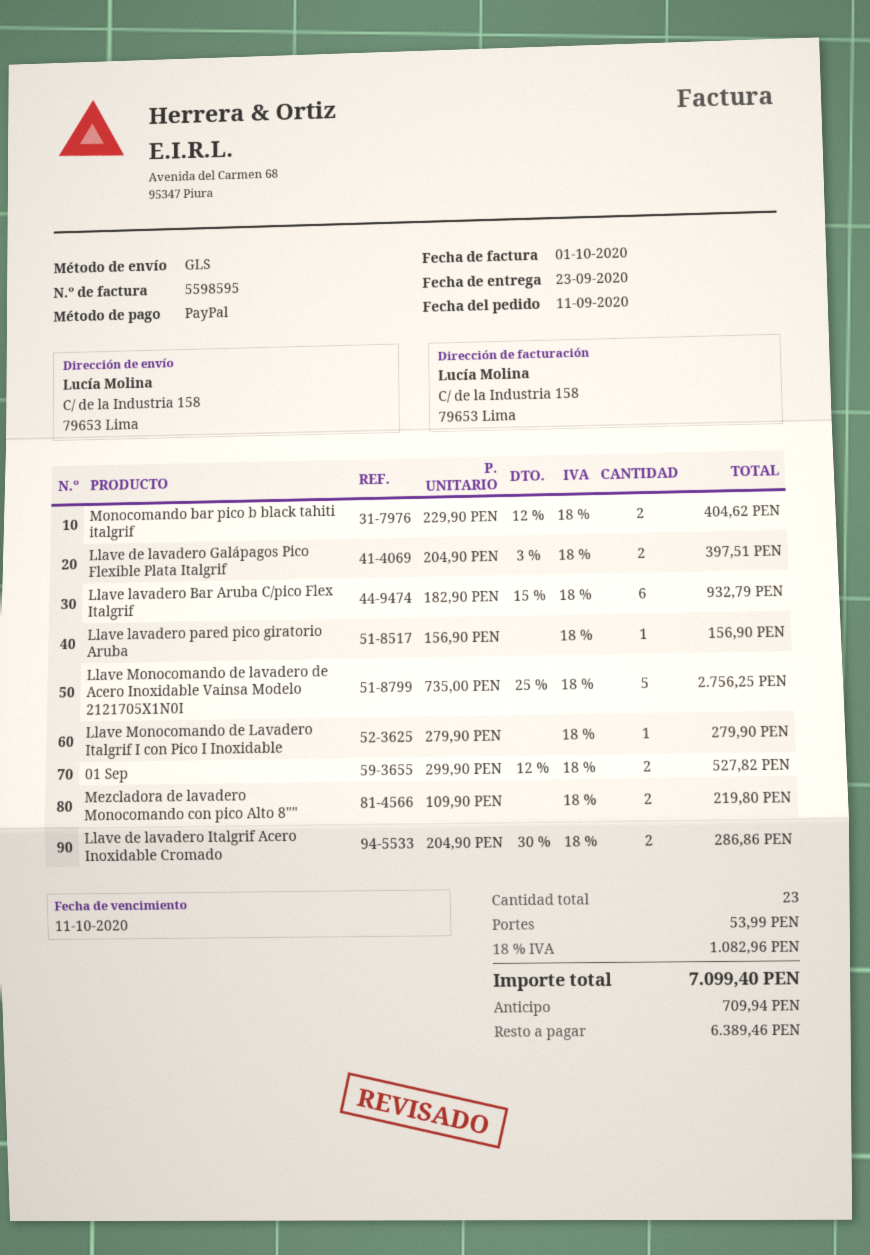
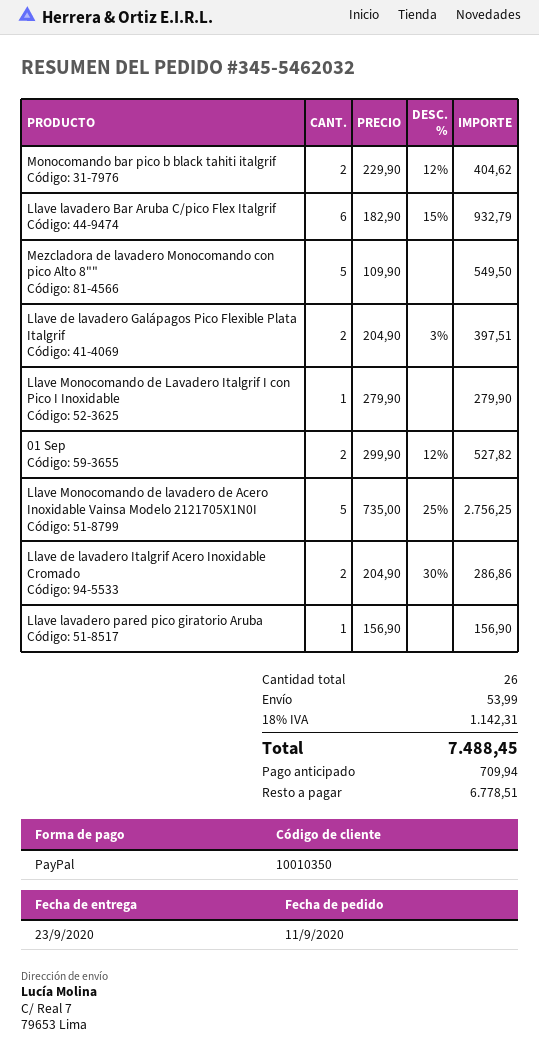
ship to: C/ de la Industria 158, 79653 Lima -> C/ Real 7, 79653 Lima
Mezcladora de lavadero Monocomando con pico Alto 8"": 2 x 109.90 = 219.80 -> 5 x 109.90 = 549.50
total quantity: 23 -> 26
tax: 18% = 1082.96 -> 18% = 1142.31
total: 7099.40 -> 7488.45
balance: 6389.46 -> 6778.51

